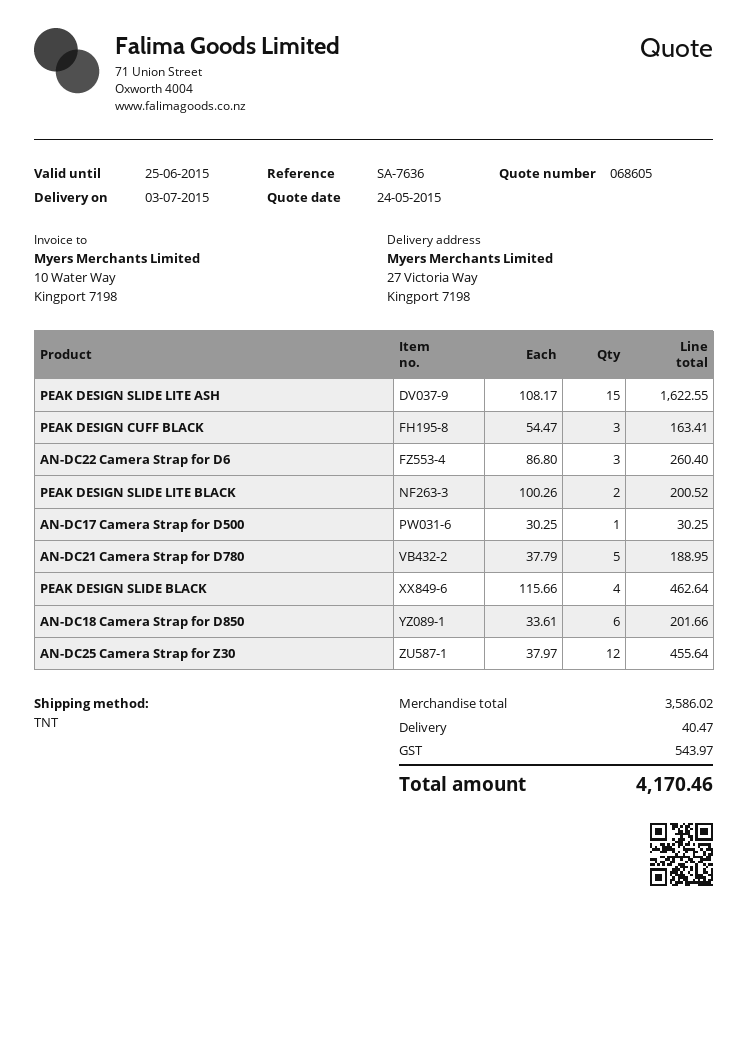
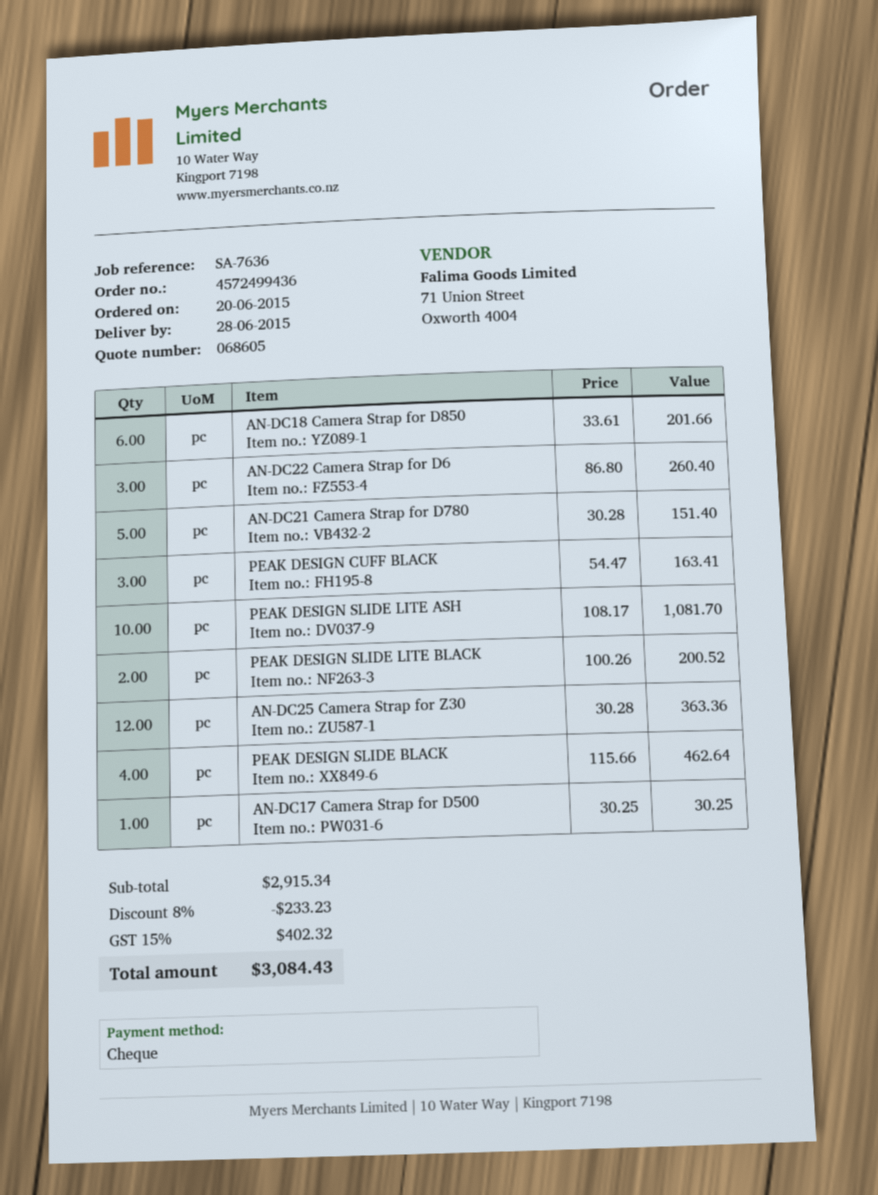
delivery date: 2015-07-03 -> 2015-06-28
PEAK DESIGN SLIDE LITE ASH: 15 x 108.17 = 1622.55 -> 10 x 108.17 = 1081.70
AN-DC21 Camera Strap for D780: 5 x 37.79 = 188.95 -> 5 x 30.28 = 151.40
AN-DC25 Camera Strap for Z30: 12 x 37.97 = 455.64 -> 12 x 30.28 = 363.36
subtotal: 3586.02 -> 2915.34
discount: none -> 8% = 233.23
shipping: 40.47 -> none
tax: 543.97 -> 402.32
total: 4170.46 -> 3084.43

